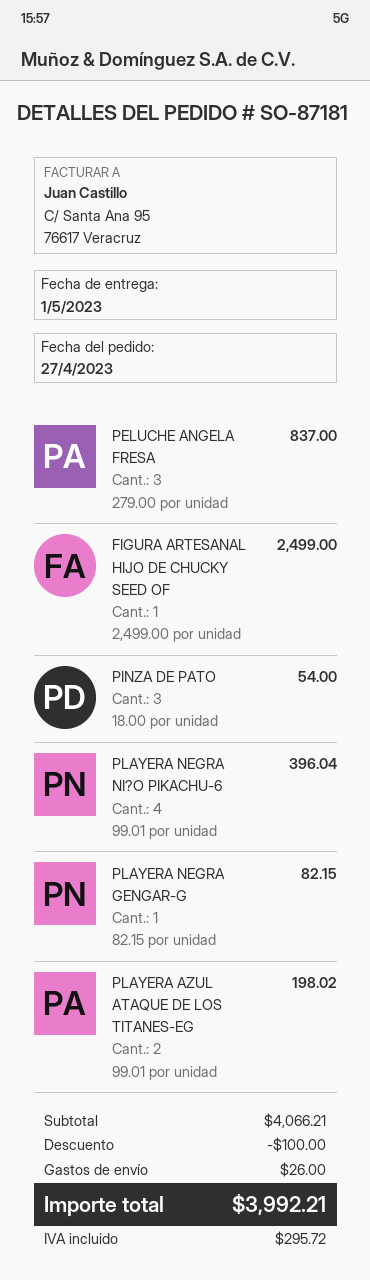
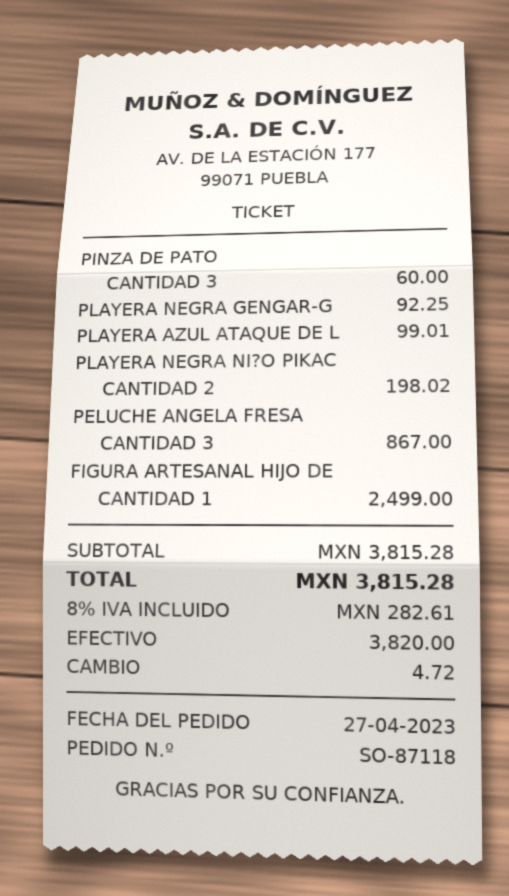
order number: SO-87181 -> SO-87118
PELUCHE ANGELA FRESA: 3 for 837.00 -> 3 for 867.00
PINZA DE PATO: 3 for 54.00 -> 3 for 60.00
PLAYERA NEGRA NI?O PIKACHU-6: 4 for 396.04 -> 2 for 198.02
PLAYERA NEGRA GENGAR-G: 1 for 82.15 -> 1 for 92.25
PLAYERA AZUL ATAQUE DE LOS TITANES-EG: 2 for 198.02 -> 1 for 99.01
subtotal: 4066.21 -> 3815.28
discount: 100.00 -> none
shipping: 26.00 -> none
tax: 295.72 -> 282.61
total: 3992.21 -> 3815.28

